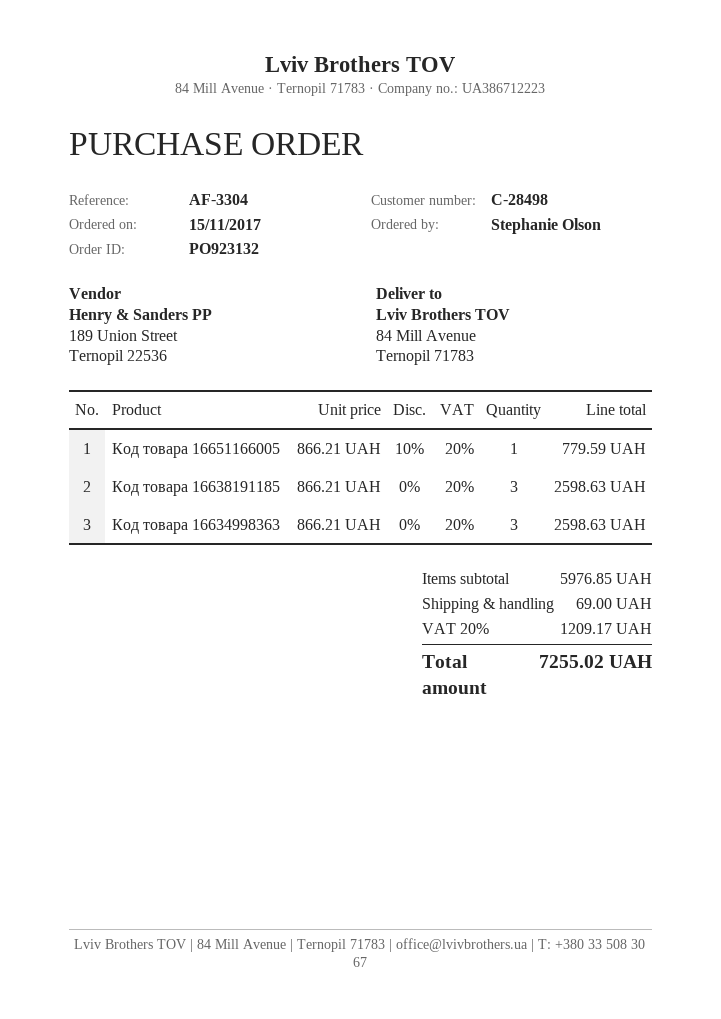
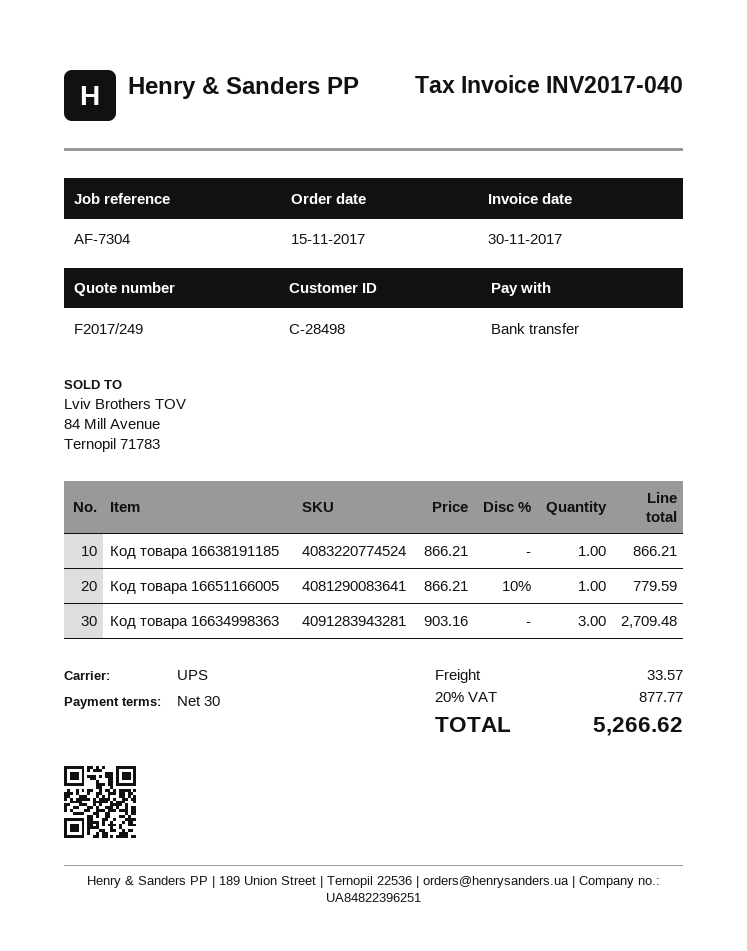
reference: AF-3304 -> AF-7304
Код товара 16638191185: 3 x 866.21 = 2598.63 -> 1 x 866.21 = 866.21
Код товара 16634998363: 3 x 866.21 = 2598.63 -> 3 x 903.16 = 2709.48
shipping: 69.00 -> 33.57
tax: 20% = 1209.17 -> 20% = 877.77
total: 7255.02 -> 5266.62

